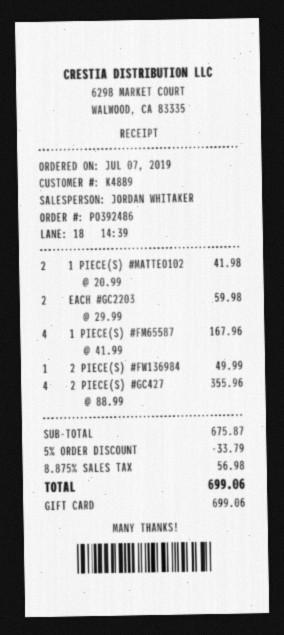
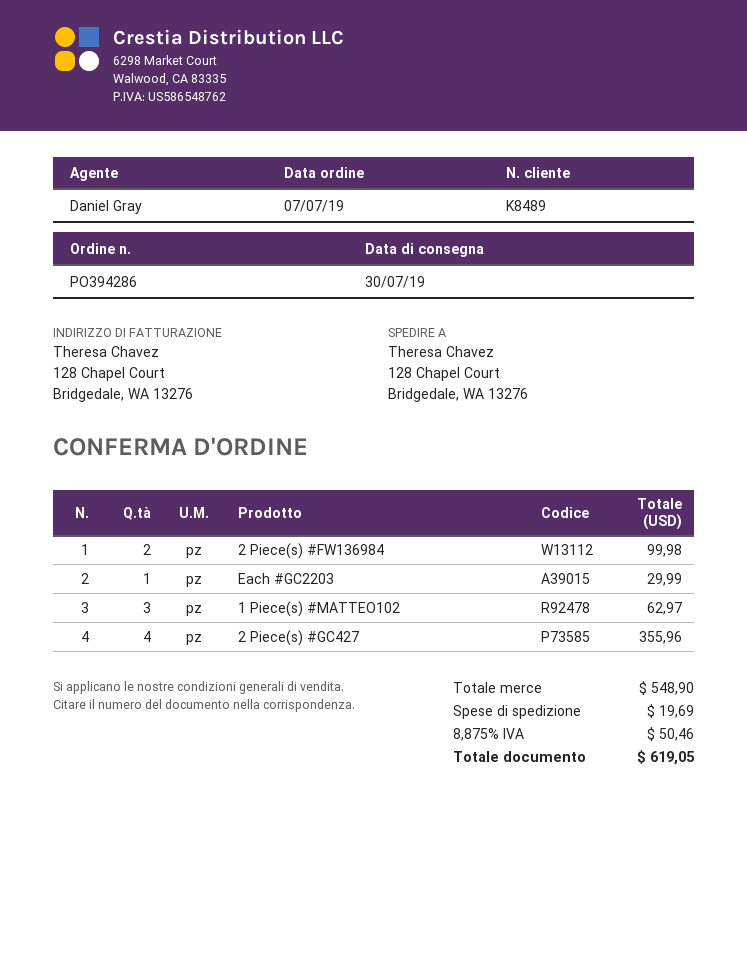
order number: PO392486 -> PO394286
customer number: K4889 -> K8489
sales rep: JORDAN WHITAKER -> Daniel Gray
1 PIECE(S) #MATTEO102: 2 for 41.98 -> 3 for 62.97
EACH #GC2203: 2 for 59.98 -> 1 for 29.99
1 PIECE(S) #FM65587: 4 for 167.96 -> none
2 PIECE(S) #FW136984: 1 for 49.99 -> 2 for 99.98
subtotal: 675.87 -> 548.90
discount: 5% = 33.79 -> none
shipping: none -> 19.69
tax: 8.875% = 56.98 -> 8.875% = 50.46
total: 699.06 -> 619.05

